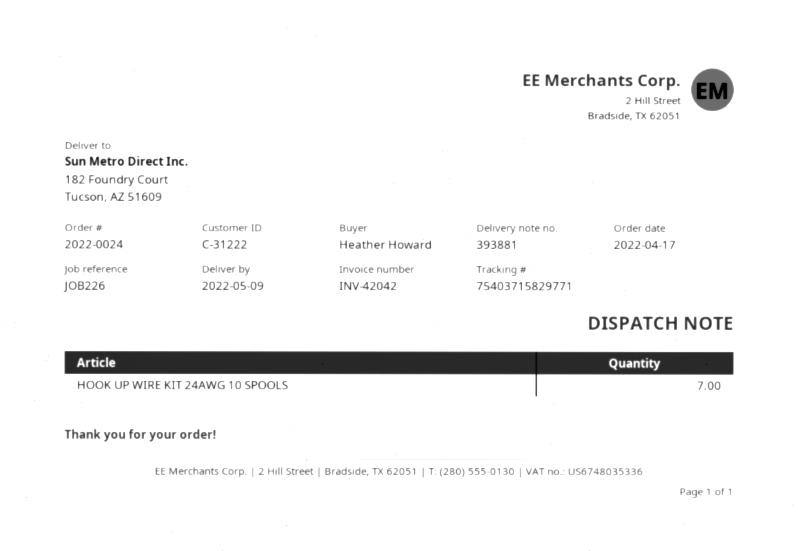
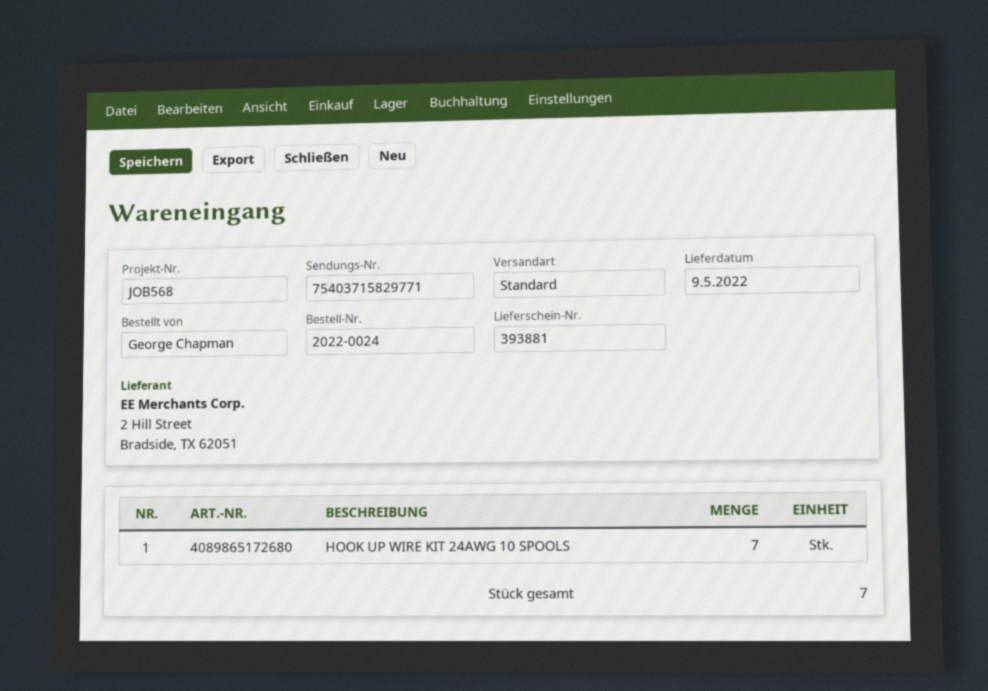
reference: JOB226 -> JOB568
ordered by: Heather Howard -> George Chapman

